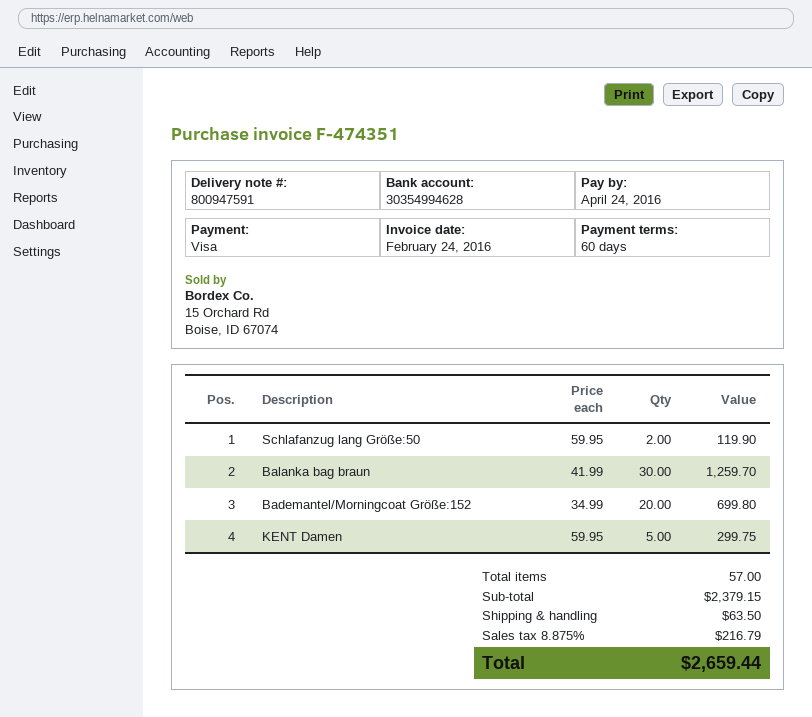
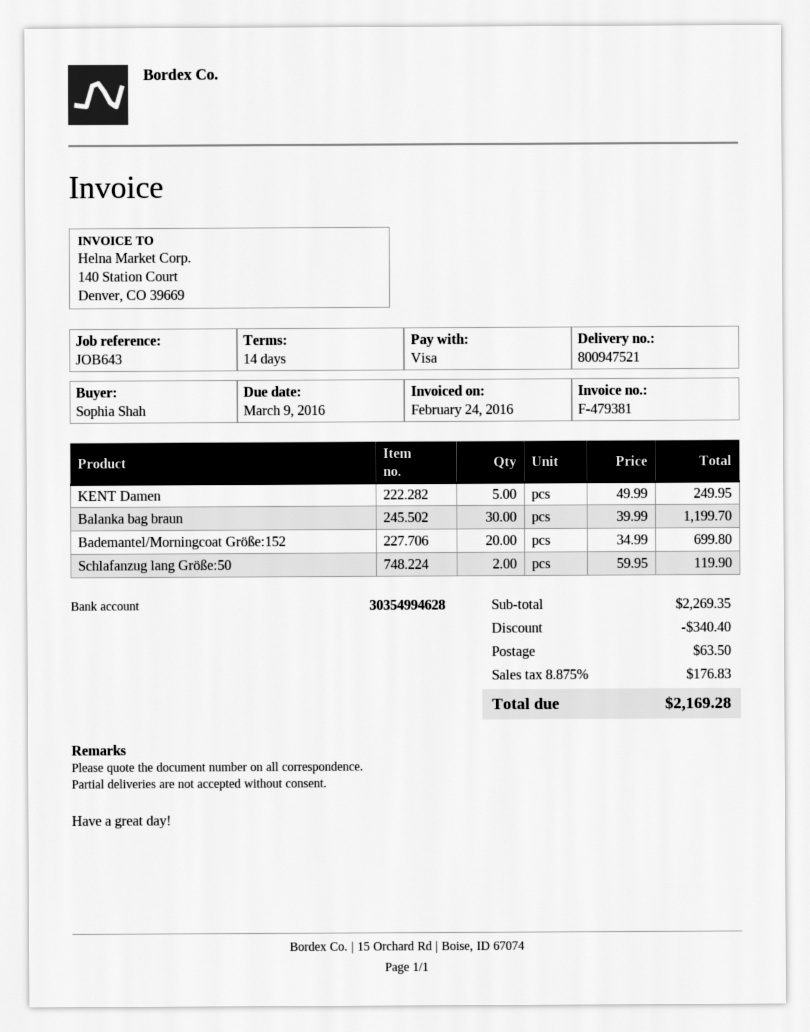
delivery note number: 800947591 -> 800947521
invoice number: F-474351 -> F-479381
payment terms: 60 days -> 14 days
due date: 2016-04-24 -> 2016-03-09
Balanka bag braun: 30 x 41.99 = 1259.70 -> 30 x 39.99 = 1199.70
KENT Damen: 5 x 59.95 = 299.75 -> 5 x 49.99 = 249.95
subtotal: 2379.15 -> 2269.35
discount: none -> 340.40
tax: 8.875% = 216.79 -> 8.875% = 176.83
total: 2659.44 -> 2169.28

